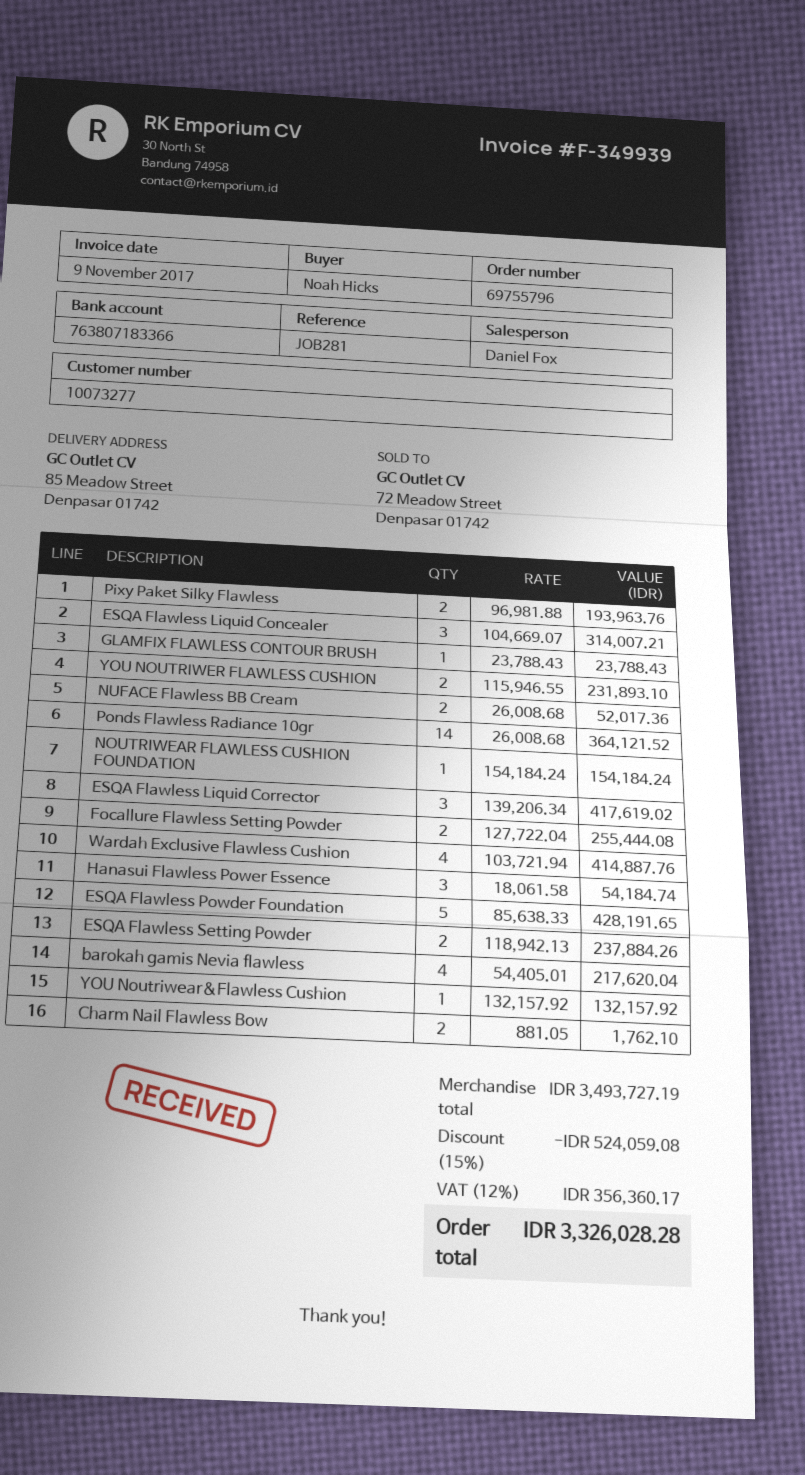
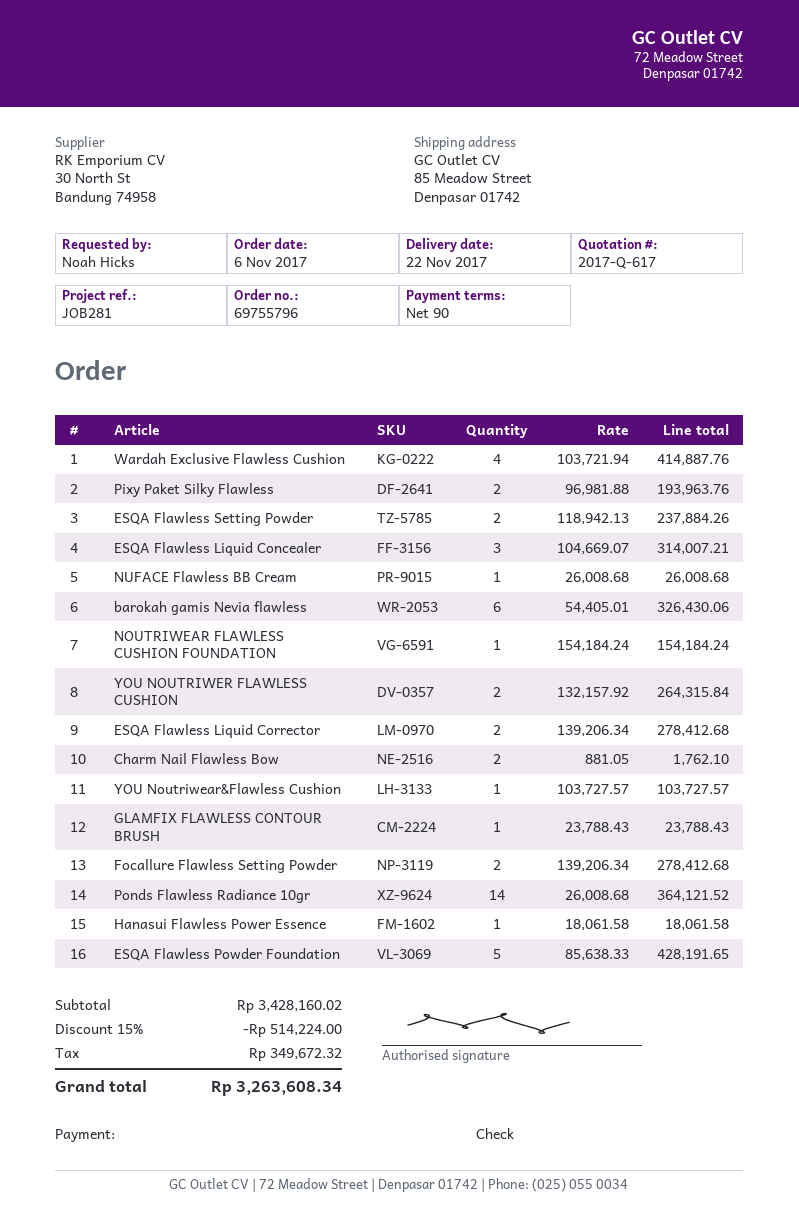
YOU NOUTRIWER FLAWLESS CUSHION: 2 x 115946.55 = 231893.10 -> 2 x 132157.92 = 264315.84
NUFACE Flawless BB Cream: 2 x 26008.68 = 52017.36 -> 1 x 26008.68 = 26008.68
ESQA Flawless Liquid Corrector: 3 x 139206.34 = 417619.02 -> 2 x 139206.34 = 278412.68
Focallure Flawless Setting Powder: 2 x 127722.04 = 255444.08 -> 2 x 139206.34 = 278412.68
Hanasui Flawless Power Essence: 3 x 18061.58 = 54184.74 -> 1 x 18061.58 = 18061.58
barokah gamis Nevia flawless: 4 x 54405.01 = 217620.04 -> 6 x 54405.01 = 326430.06
YOU Noutriwear&Flawless Cushion: 1 x 132157.92 = 132157.92 -> 1 x 103727.57 = 103727.57
subtotal: 3493727.19 -> 3428160.02
discount: 15% = 524059.08 -> 15% = 514224.00
tax: 356360.17 -> 349672.32
total: 3326028.28 -> 3263608.34

